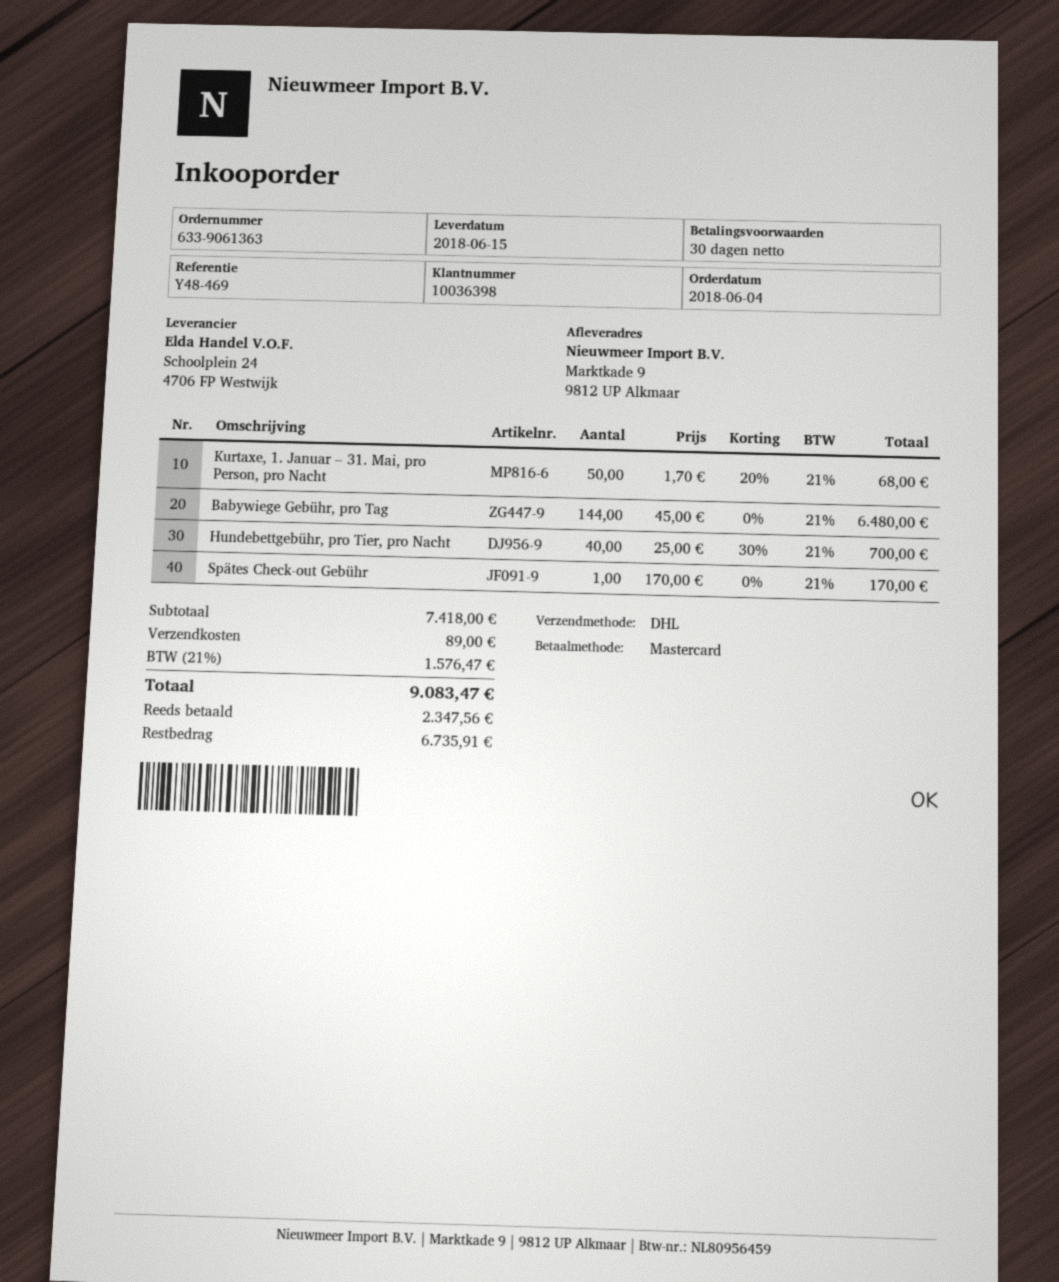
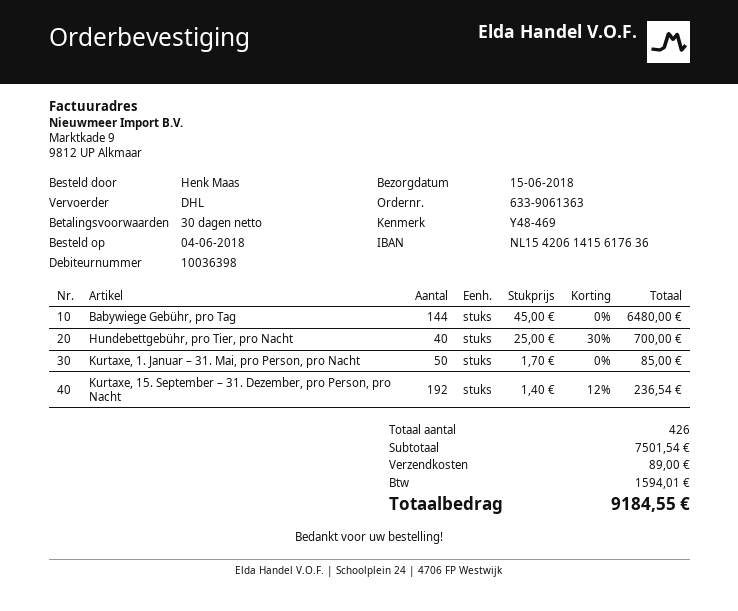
Kurtaxe, 1. Januar – 31. Mai, pro Person, pro Nacht: 50 x 1.70 - 20% = 68.00 -> 50 x 1.70 = 85.00
Spätes Check-out Gebühr: 1 x 170.00 = 170.00 -> none
Kurtaxe, 15. September – 31. Dezember, pro Person, pro Nacht: none -> 192 x 1.40 - 12% = 236.54
subtotal: 7418.00 -> 7501.54
tax: 1576.47 -> 1594.01
total: 9083.47 -> 9184.55

